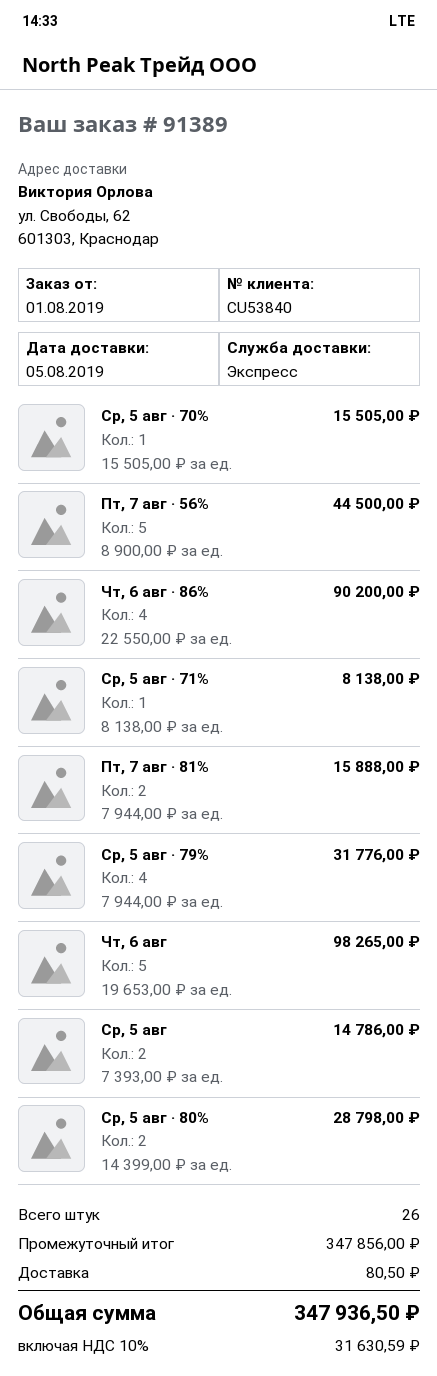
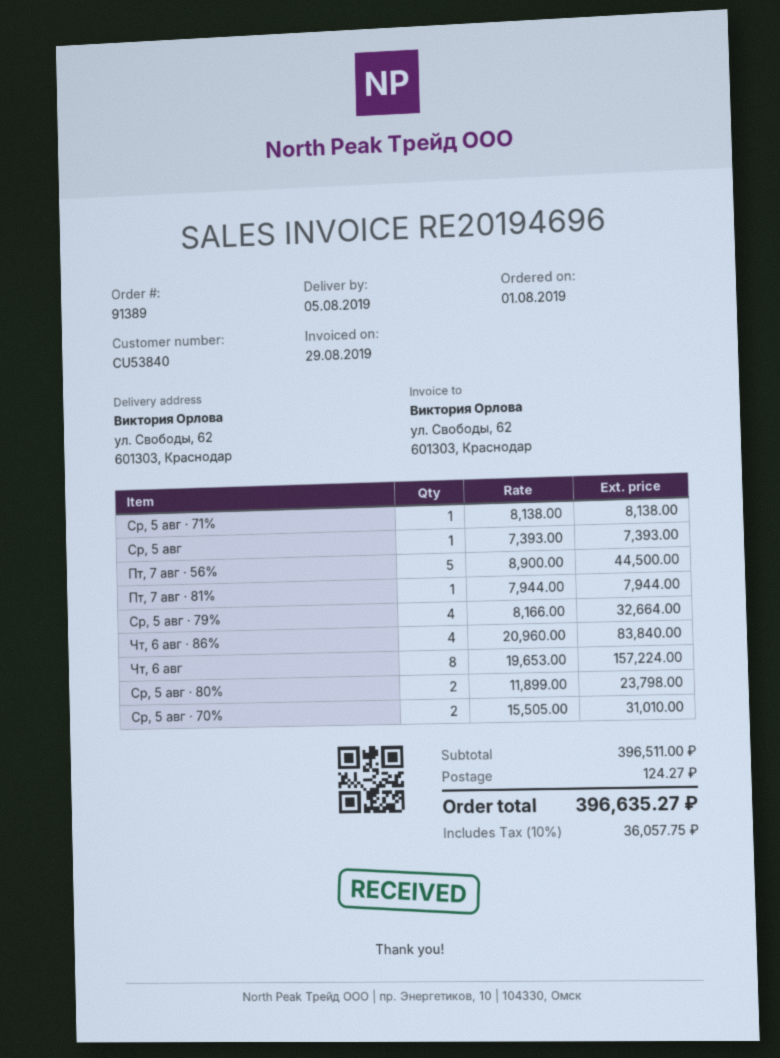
Ср, 5 авг · 70%: 1 x 15505.00 = 15505.00 -> 2 x 15505.00 = 31010.00
Чт, 6 авг · 86%: 4 x 22550.00 = 90200.00 -> 4 x 20960.00 = 83840.00
Пт, 7 авг · 81%: 2 x 7944.00 = 15888.00 -> 1 x 7944.00 = 7944.00
Ср, 5 авг · 79%: 4 x 7944.00 = 31776.00 -> 4 x 8166.00 = 32664.00
Чт, 6 авг: 5 x 19653.00 = 98265.00 -> 8 x 19653.00 = 157224.00
Ср, 5 авг: 2 x 7393.00 = 14786.00 -> 1 x 7393.00 = 7393.00
Ср, 5 авг · 80%: 2 x 14399.00 = 28798.00 -> 2 x 11899.00 = 23798.00
subtotal: 347856.00 -> 396511.00
shipping: 80.50 -> 124.27
tax: 10% = 31630.59 -> 10% = 36057.75
total: 347936.50 -> 396635.27

